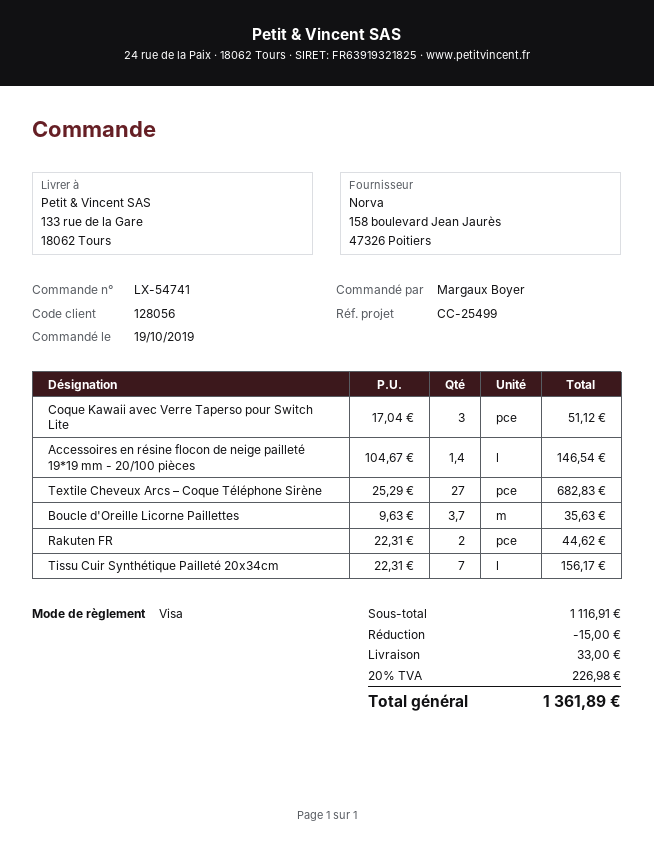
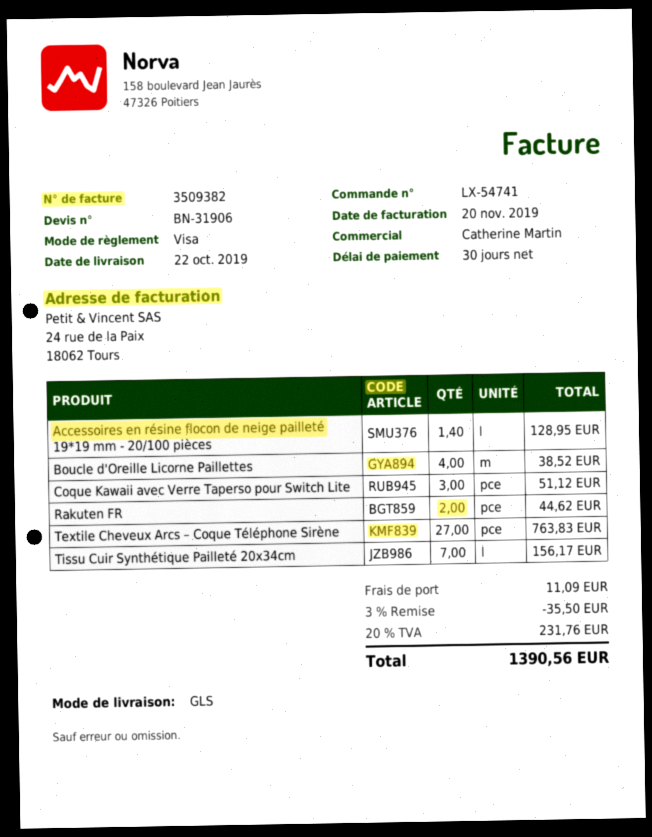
Accessoires en résine flocon de neige pailleté 19*19 mm - 20/100 pièces: 1.4 for 146.54 -> 1.4 for 128.95
Textile Cheveux Arcs – Coque Téléphone Sirène: 27 for 682.83 -> 27 for 763.83
Boucle d'Oreille Licorne Paillettes: 3.7 for 35.63 -> 4 for 38.52
discount: 15.00 -> 35.50
shipping: 33.00 -> 11.09
tax: 20% = 226.98 -> 20% = 231.76
total: 1361.89 -> 1390.56

